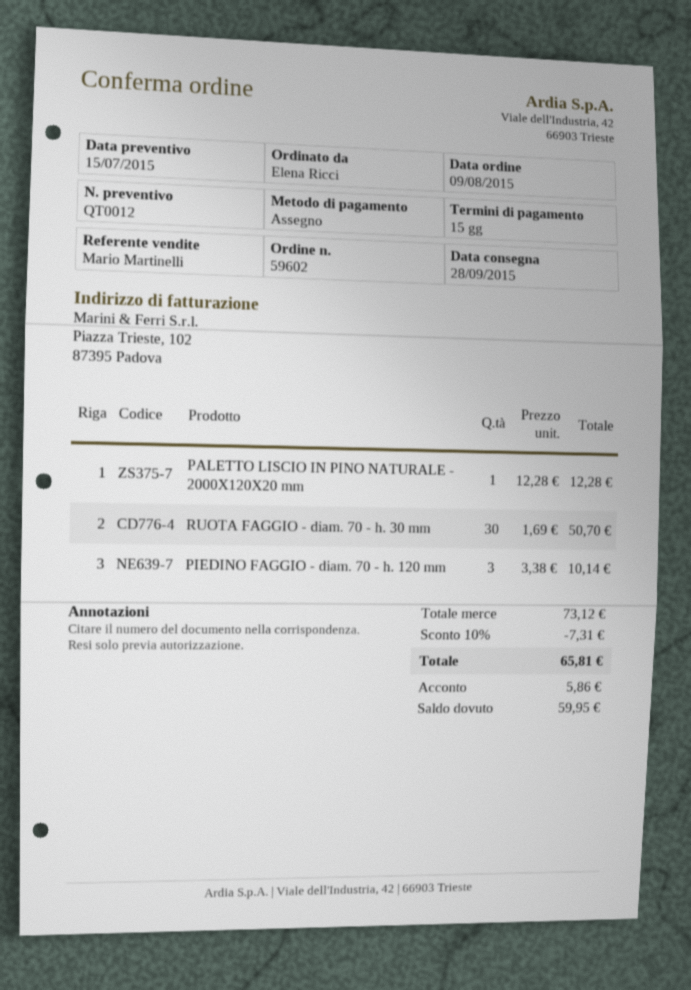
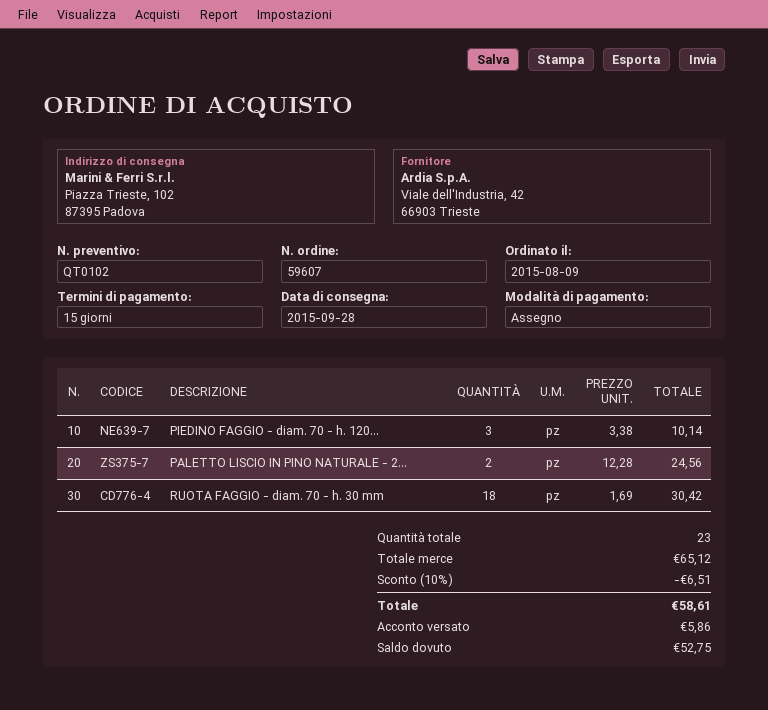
quote number: QT0012 -> QT0102
order number: 59602 -> 59607
PALETTO LISCIO IN PINO NATURALE - 2000X120X20 mm: 1 x 12.28 = 12.28 -> 2 x 12.28 = 24.56
RUOTA FAGGIO - diam. 70 - h. 30 mm: 30 x 1.69 = 50.70 -> 18 x 1.69 = 30.42
subtotal: 73.12 -> 65.12
discount: 10% = 7.31 -> 10% = 6.51
total: 65.81 -> 58.61
balance: 59.95 -> 52.75

